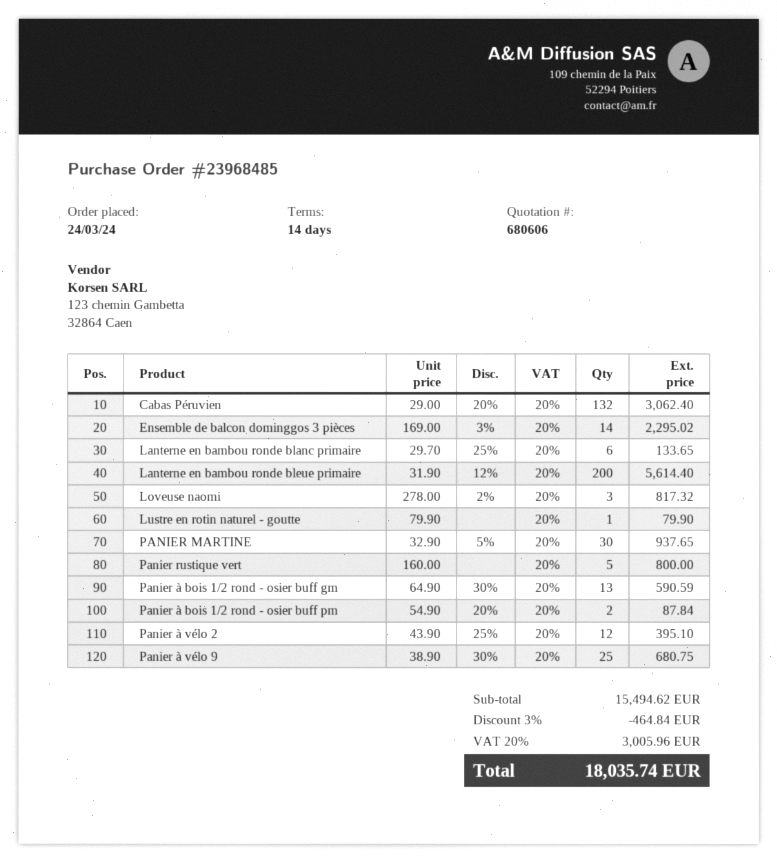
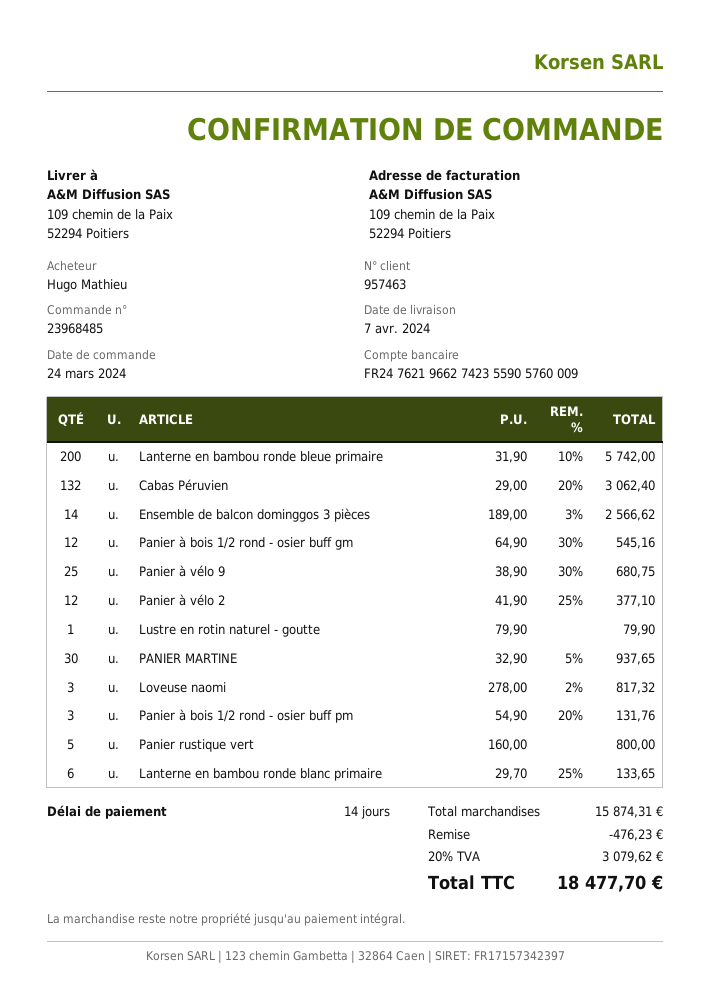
Ensemble de balcon dominggos 3 pièces: 14 x 169.00 - 3% = 2295.02 -> 14 x 189.00 - 3% = 2566.62
Lanterne en bambou ronde bleue primaire: 200 x 31.90 - 12% = 5614.40 -> 200 x 31.90 - 10% = 5742.00
Panier à bois 1/2 rond - osier buff gm: 13 x 64.90 - 30% = 590.59 -> 12 x 64.90 - 30% = 545.16
Panier à bois 1/2 rond - osier buff pm: 2 x 54.90 - 20% = 87.84 -> 3 x 54.90 - 20% = 131.76
Panier à vélo 2: 12 x 43.90 - 25% = 395.10 -> 12 x 41.90 - 25% = 377.10
subtotal: 15494.62 -> 15874.31
discount: 464.84 -> 476.23
tax: 20% = 3005.96 -> 20% = 3079.62
total: 18035.74 -> 18477.70

